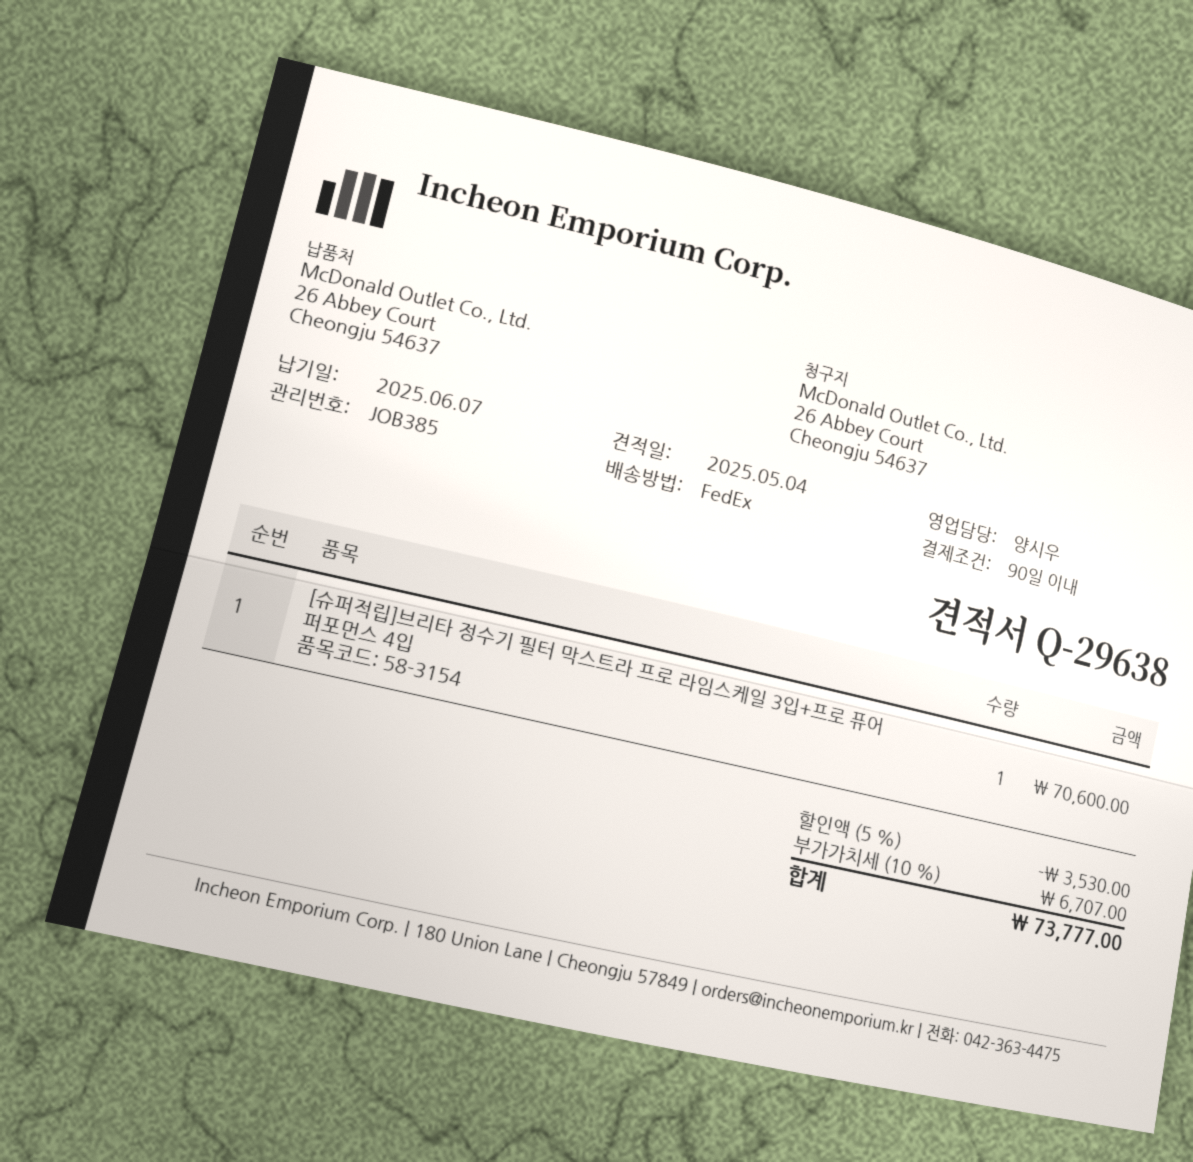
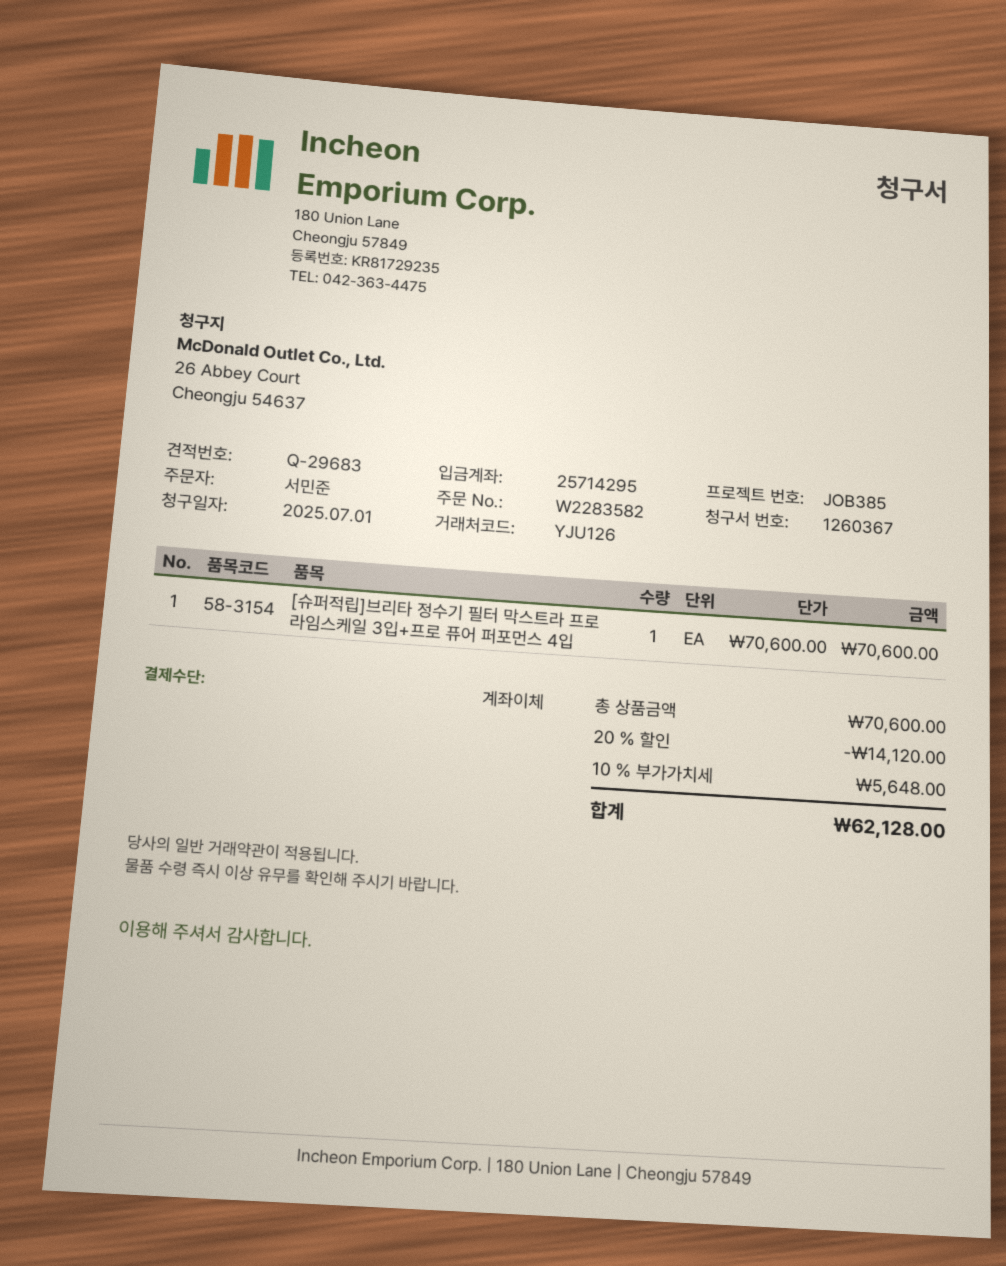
quote number: Q-29638 -> Q-29683
discount: 5% = 3530.00 -> 20% = 14120.00
tax: 10% = 6707.00 -> 10% = 5648.00
total: 73777.00 -> 62128.00

